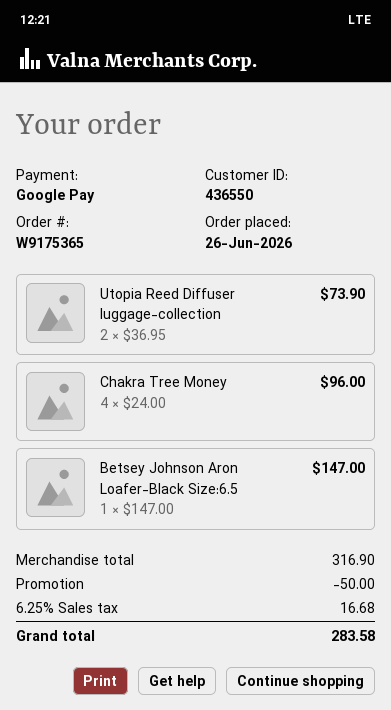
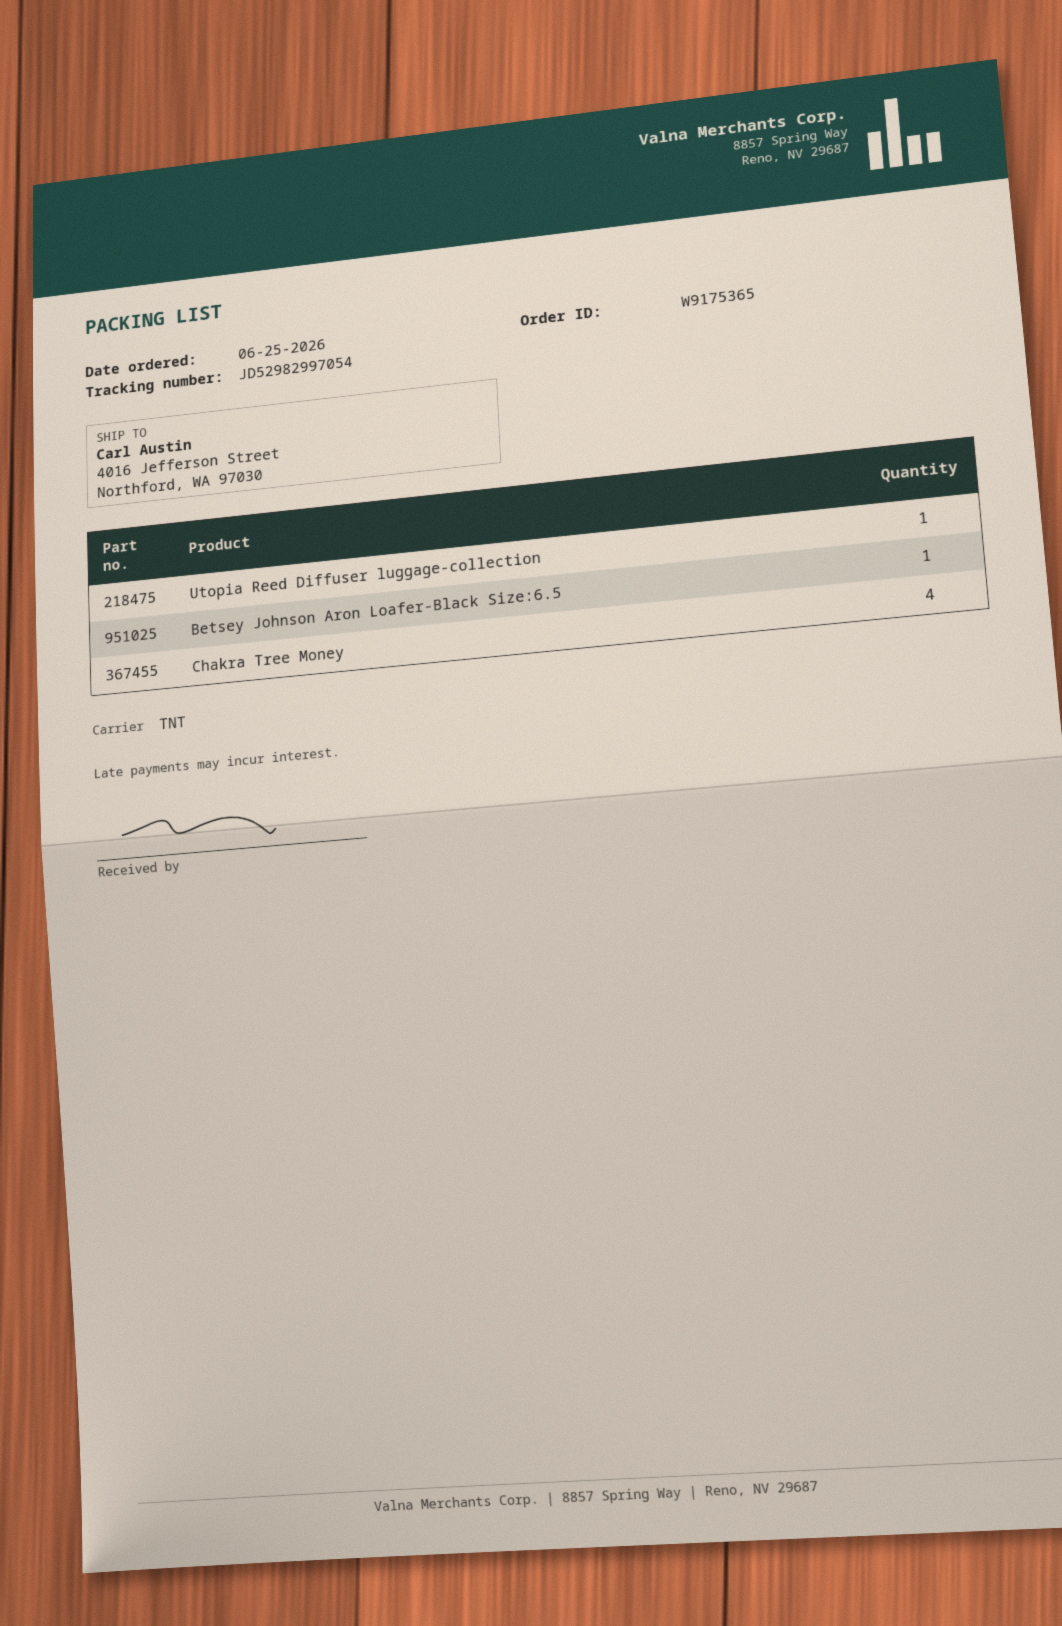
order date: 2026-06-26 -> 2026-06-25
Utopia Reed Diffuser luggage-collection: 2 -> 1

